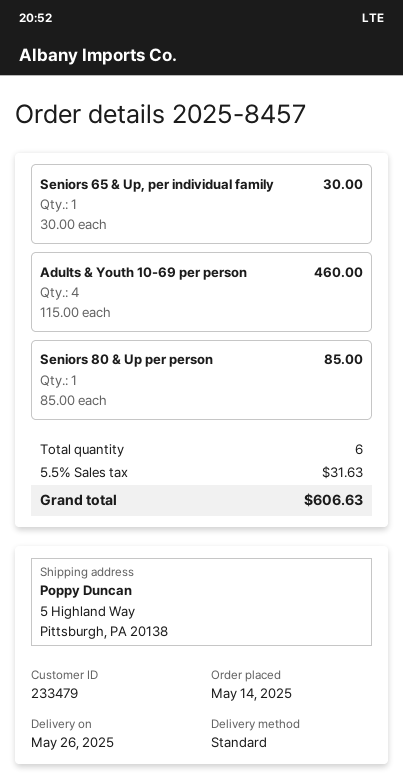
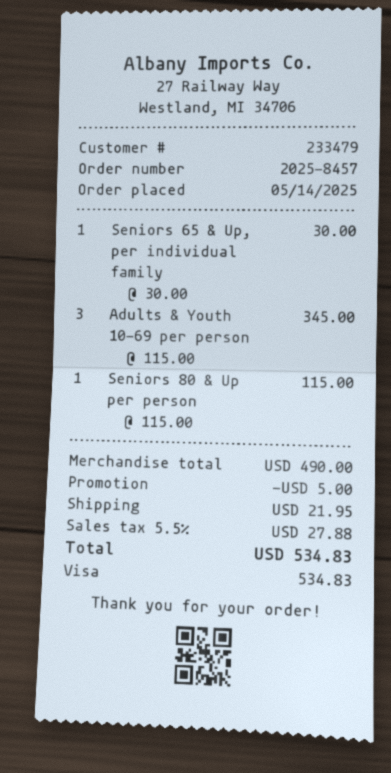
Adults & Youth 10-69 per person: 4 x 115.00 = 460.00 -> 3 x 115.00 = 345.00
Seniors 80 & Up per person: 1 x 85.00 = 85.00 -> 1 x 115.00 = 115.00
discount: none -> 5.00
shipping: none -> 21.95
tax: 5.5% = 31.63 -> 5.5% = 27.88
total: 606.63 -> 534.83

